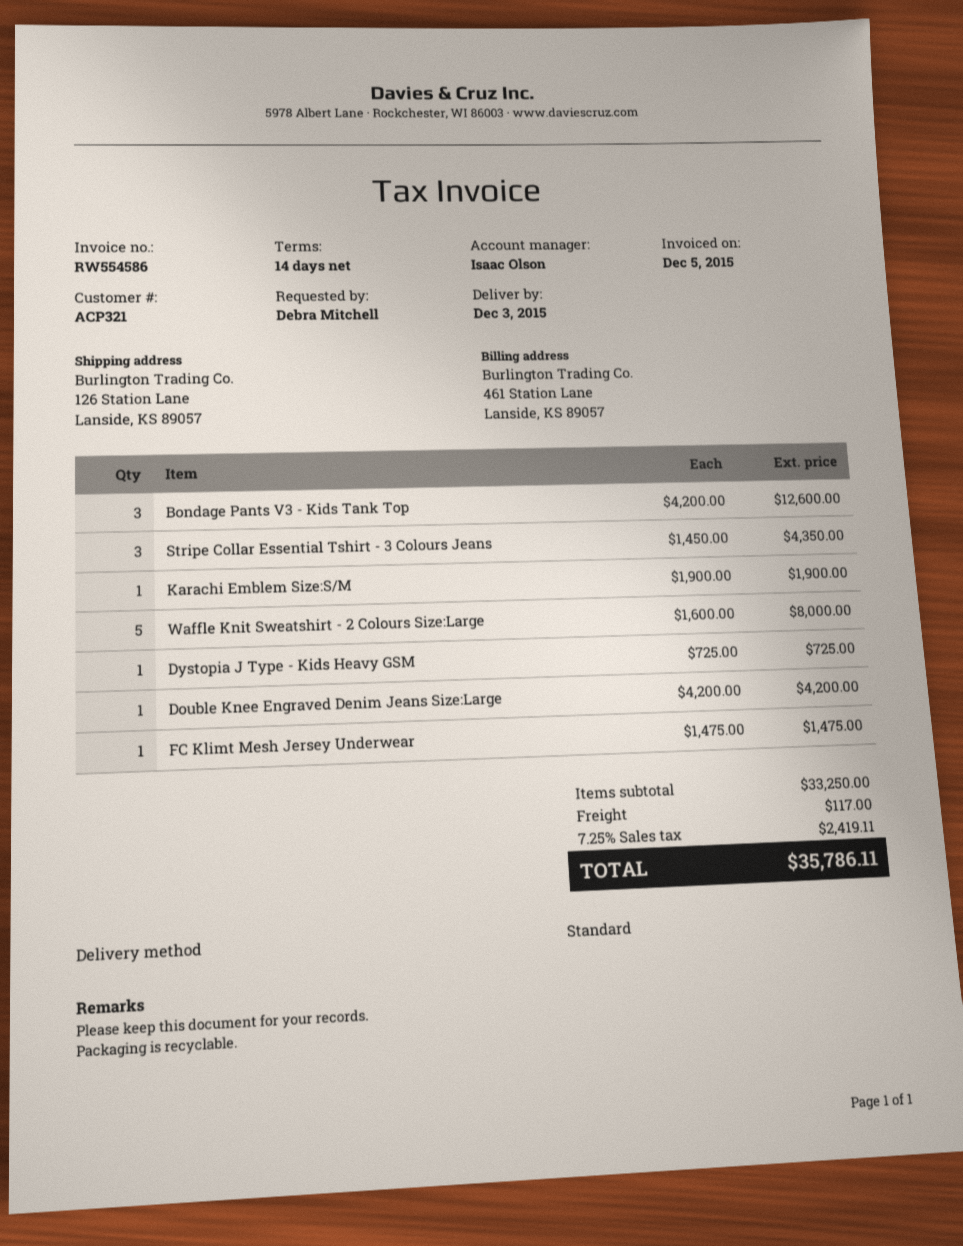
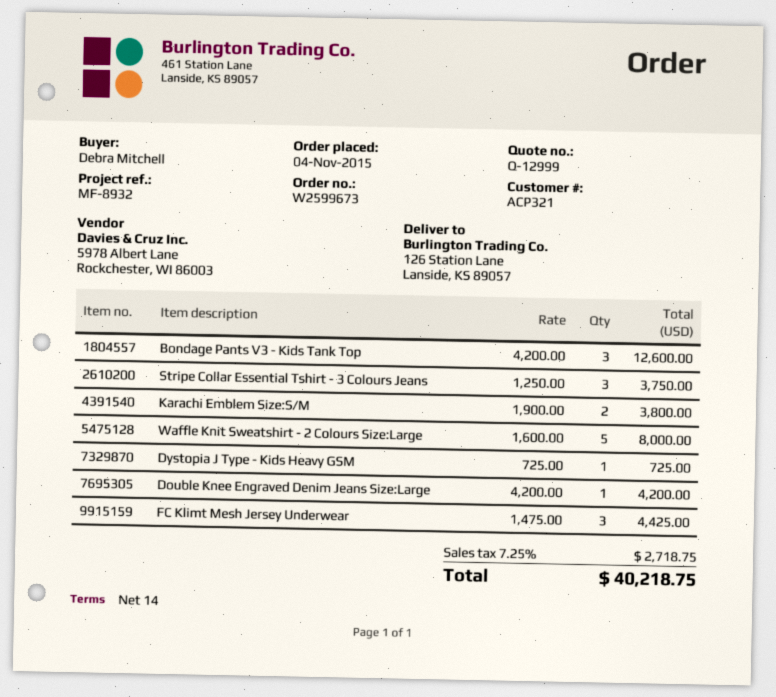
Stripe Collar Essential Tshirt - 3 Colours Jeans: 3 x 1450.00 = 4350.00 -> 3 x 1250.00 = 3750.00
Karachi Emblem Size:S/M: 1 x 1900.00 = 1900.00 -> 2 x 1900.00 = 3800.00
FC Klimt Mesh Jersey Underwear: 1 x 1475.00 = 1475.00 -> 3 x 1475.00 = 4425.00
shipping: 117.00 -> none
tax: 7.25% = 2419.11 -> 7.25% = 2718.75
total: 35786.11 -> 40218.75

